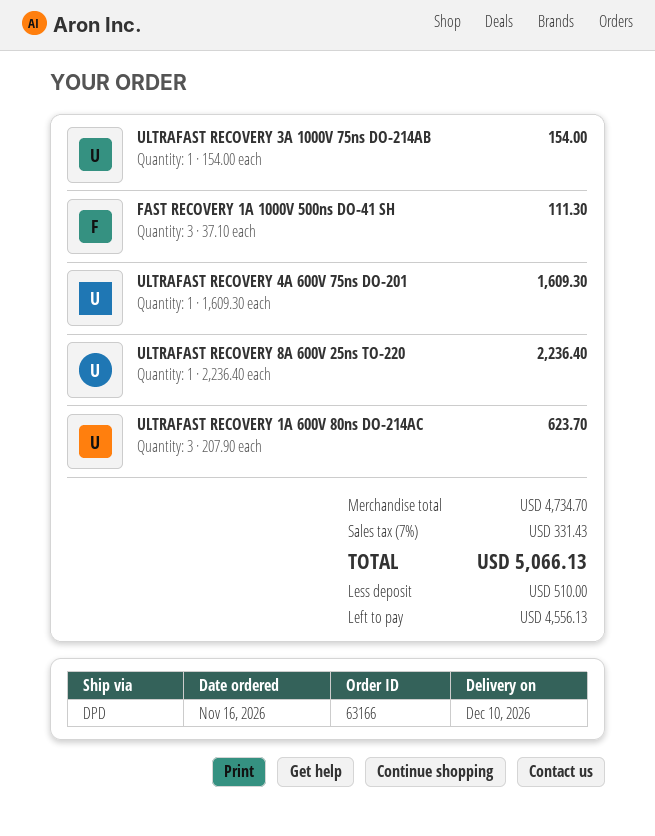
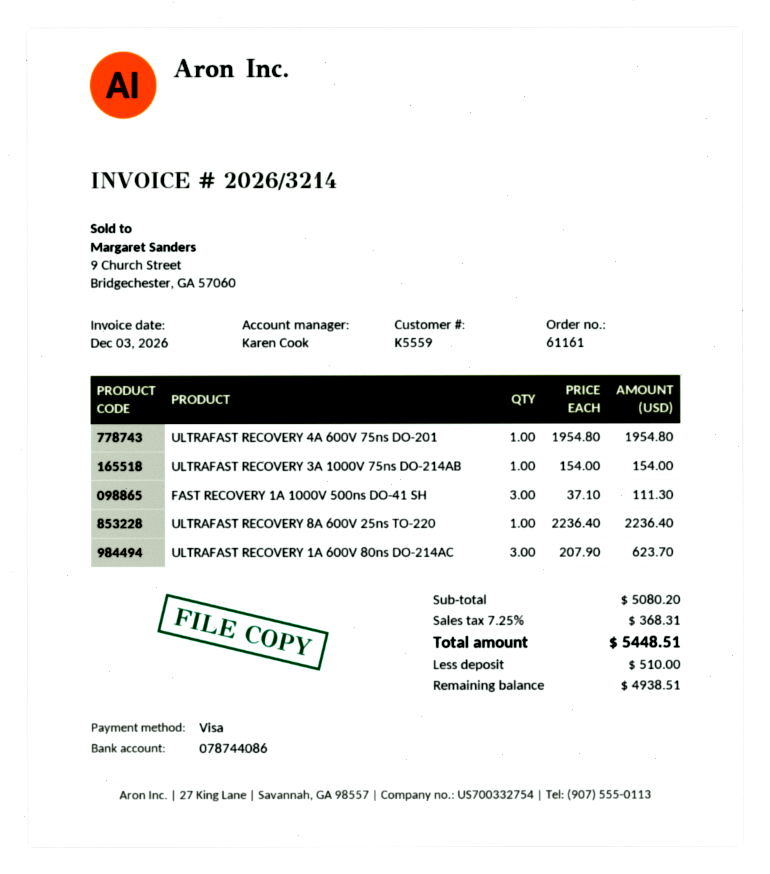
order number: 63166 -> 61161
ULTRAFAST RECOVERY 4A 600V 75ns DO-201: 1 x 1609.30 = 1609.30 -> 1 x 1954.80 = 1954.80
subtotal: 4734.70 -> 5080.20
tax: 7% = 331.43 -> 7.25% = 368.31
total: 5066.13 -> 5448.51
balance: 4556.13 -> 4938.51

